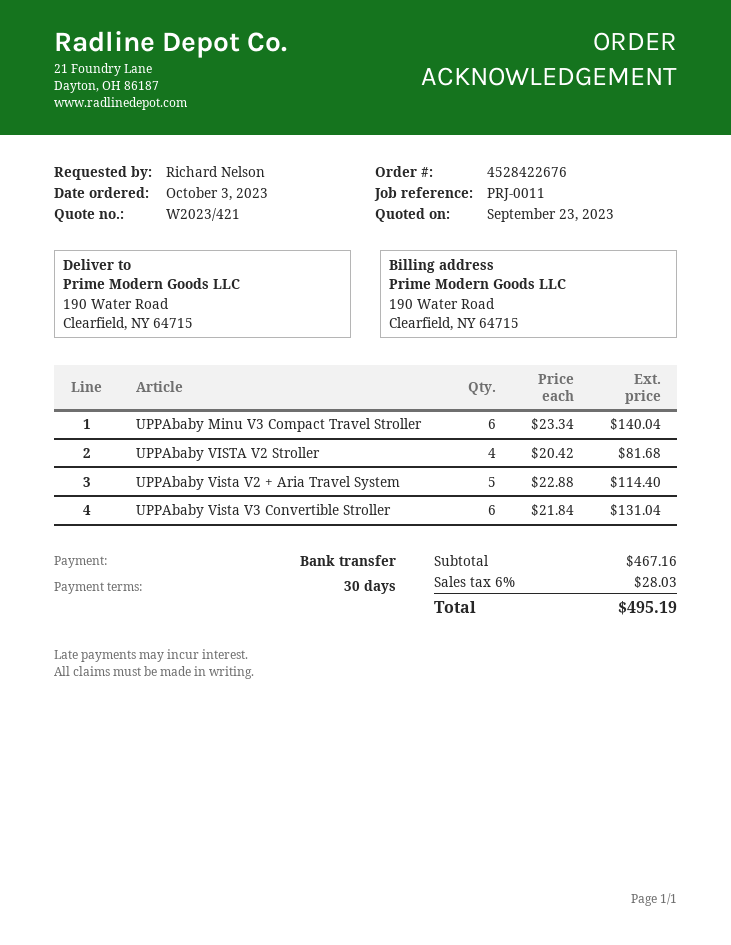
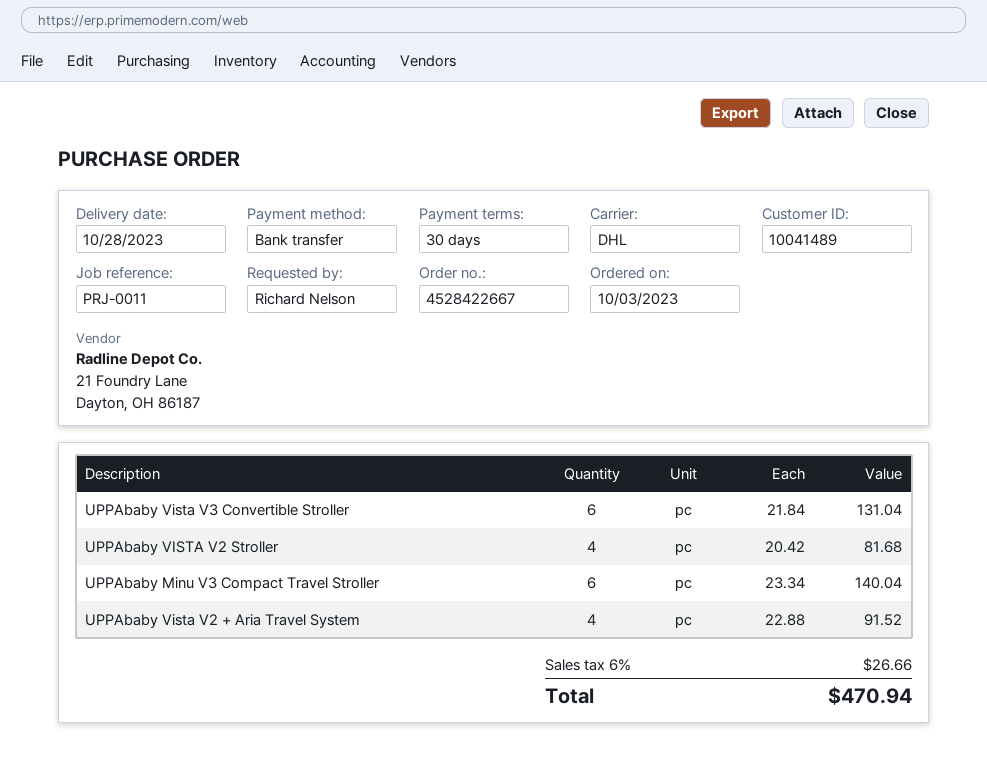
order number: 4528422676 -> 4528422667
UPPAbaby Vista V2 + Aria Travel System: 5 x 22.88 = 114.40 -> 4 x 22.88 = 91.52
tax: 6% = 28.03 -> 6% = 26.66
total: 495.19 -> 470.94

